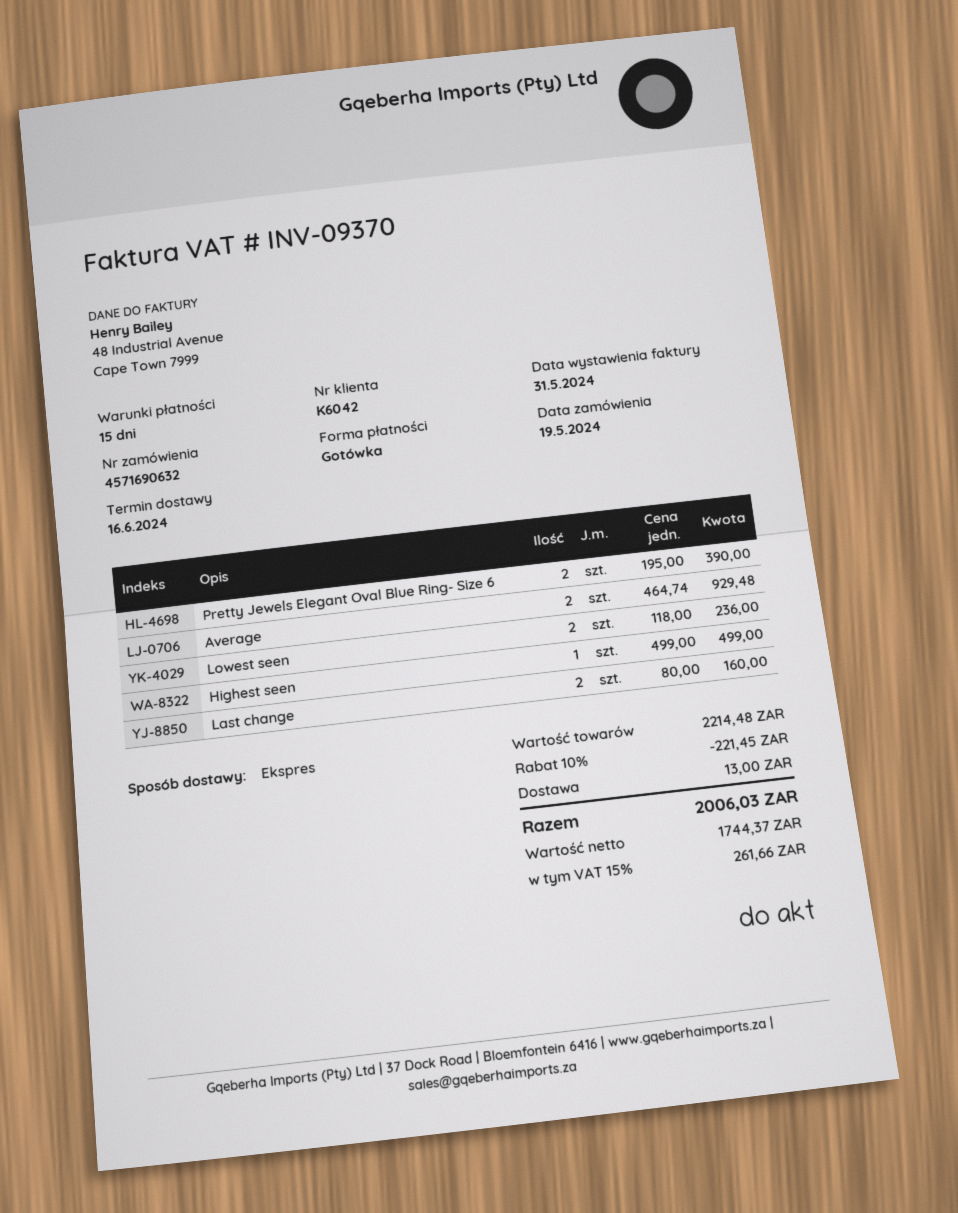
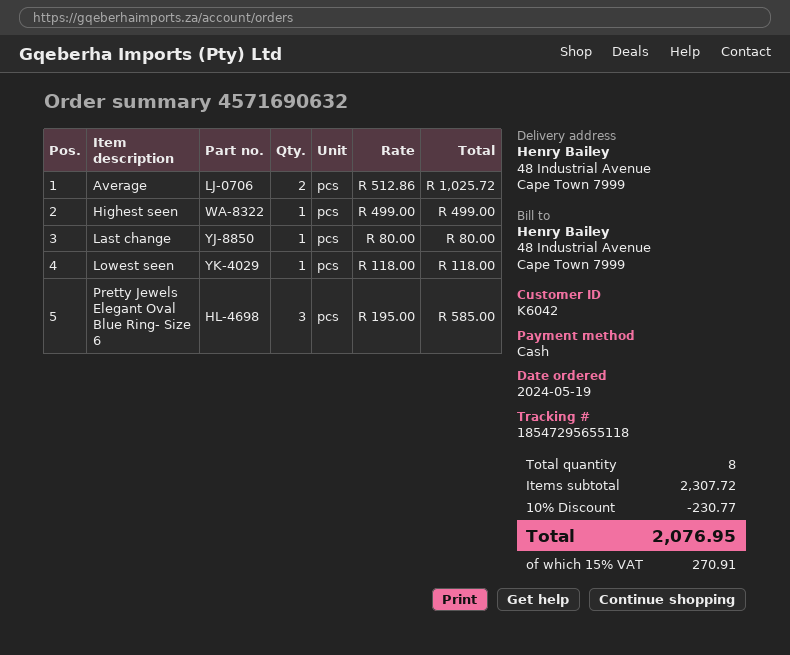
Pretty Jewels Elegant Oval Blue Ring- Size 6: 2 x 195.00 = 390.00 -> 3 x 195.00 = 585.00
Average: 2 x 464.74 = 929.48 -> 2 x 512.86 = 1025.72
Lowest seen: 2 x 118.00 = 236.00 -> 1 x 118.00 = 118.00
Last change: 2 x 80.00 = 160.00 -> 1 x 80.00 = 80.00
subtotal: 2214.48 -> 2307.72
discount: 10% = 221.45 -> 10% = 230.77
shipping: 13.00 -> none
tax: 15% = 261.66 -> 15% = 270.91
total: 2006.03 -> 2076.95

